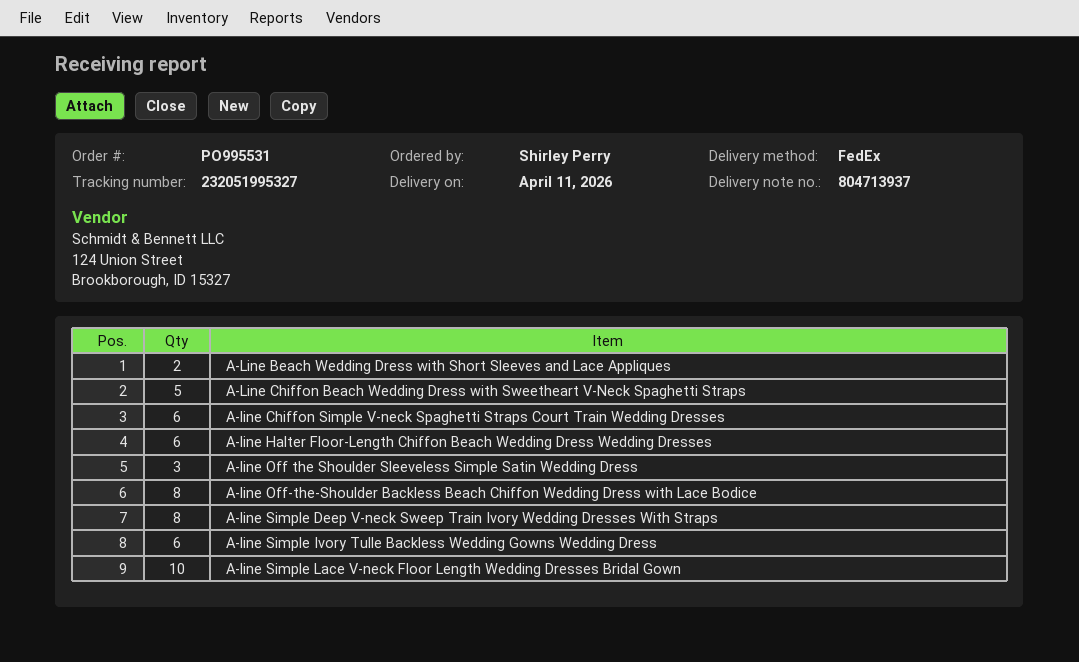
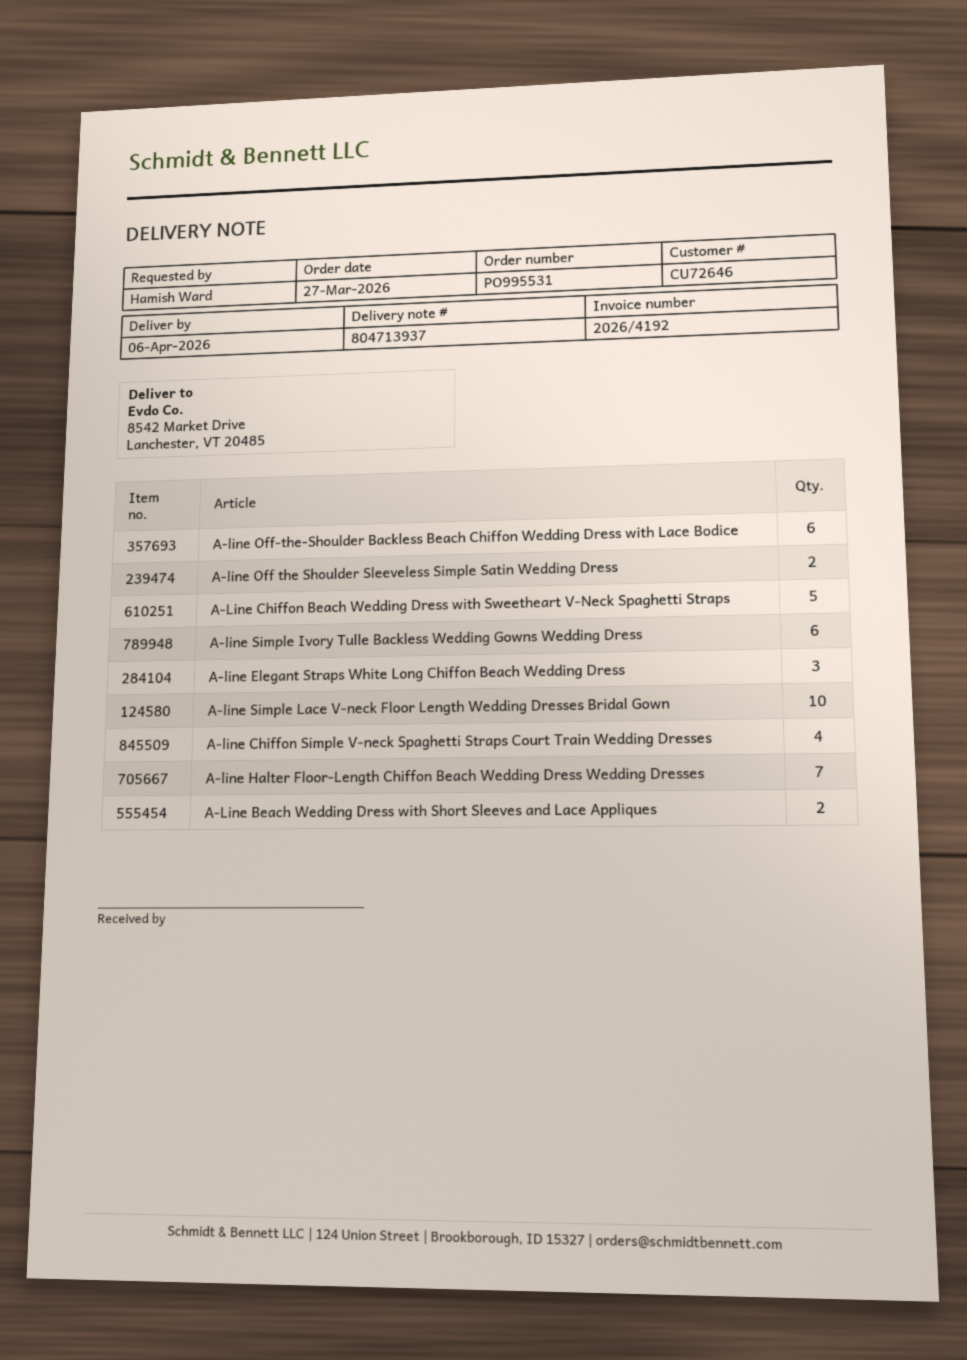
delivery date: 2026-04-11 -> 2026-04-06
ordered by: Shirley Perry -> Hamish Ward
A-line Chiffon Simple V-neck Spaghetti Straps Court Train Wedding Dresses: 6 -> 4
A-line Halter Floor-Length Chiffon Beach Wedding Dress Wedding Dresses: 6 -> 7
A-line Off the Shoulder Sleeveless Simple Satin Wedding Dress: 3 -> 2
A-line Off-the-Shoulder Backless Beach Chiffon Wedding Dress with Lace Bodice: 8 -> 6
A-line Simple Deep V-neck Sweep Train Ivory Wedding Dresses With Straps: 8 -> none
A-line Elegant Straps White Long Chiffon Beach Wedding Dress: none -> 3

